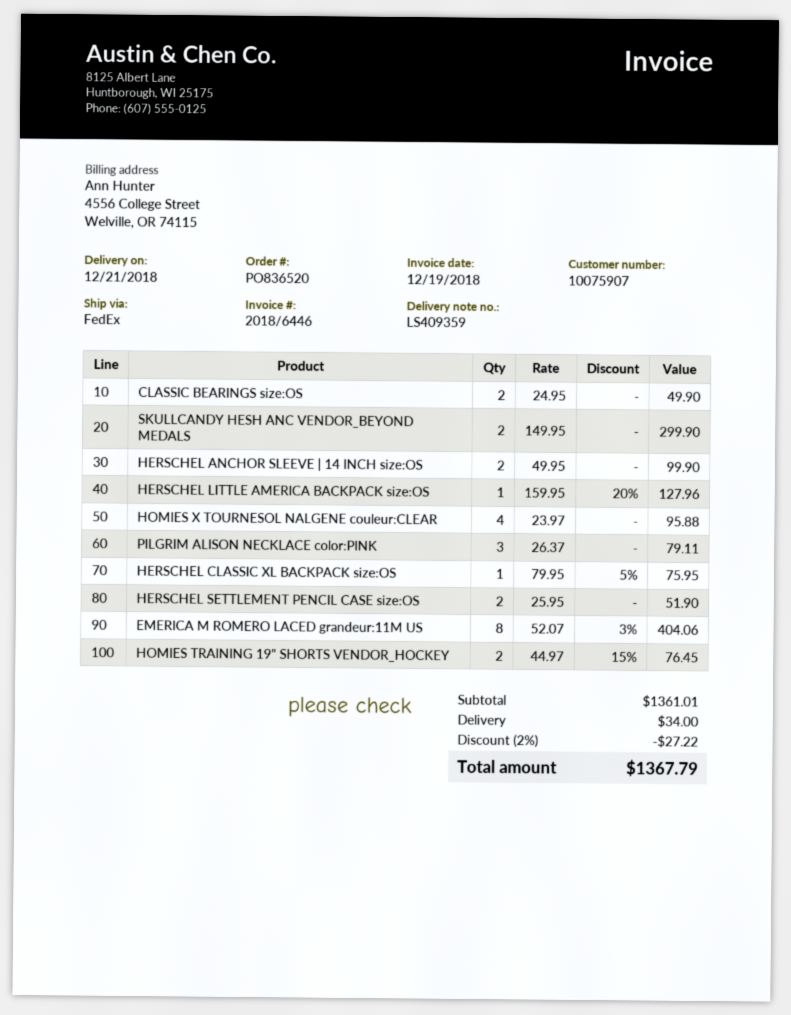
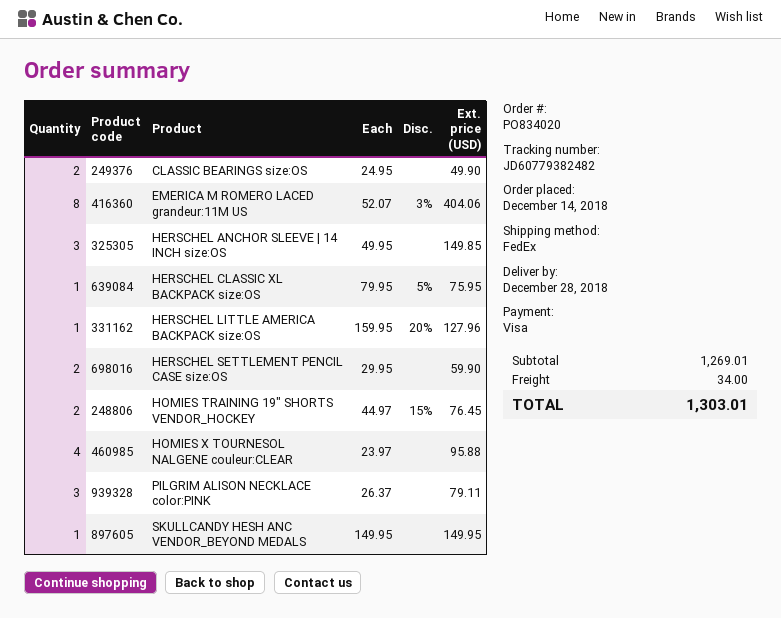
order number: PO836520 -> PO834020
delivery date: 2018-12-21 -> 2018-12-28
SKULLCANDY HESH ANC VENDOR_BEYOND MEDALS: 2 x 149.95 = 299.90 -> 1 x 149.95 = 149.95
HERSCHEL ANCHOR SLEEVE | 14 INCH size:OS: 2 x 49.95 = 99.90 -> 3 x 49.95 = 149.85
HERSCHEL SETTLEMENT PENCIL CASE size:OS: 2 x 25.95 = 51.90 -> 2 x 29.95 = 59.90
subtotal: 1361.01 -> 1269.01
discount: 2% = 27.22 -> none
total: 1367.79 -> 1303.01

